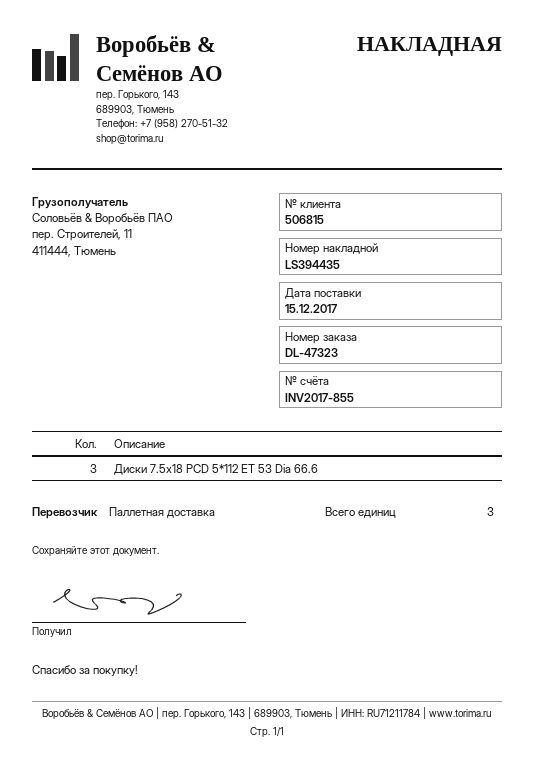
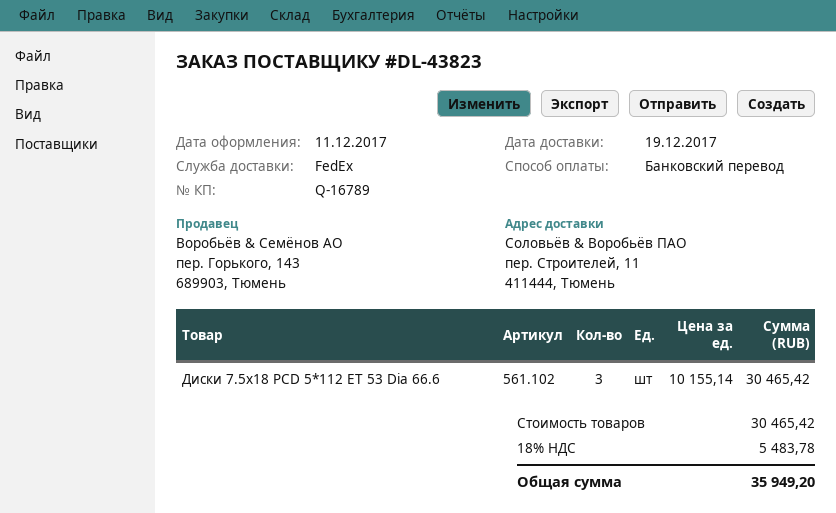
order number: DL-47323 -> DL-43823
delivery date: 2017-12-15 -> 2017-12-19
shipping method: pallet freight -> FedEx

